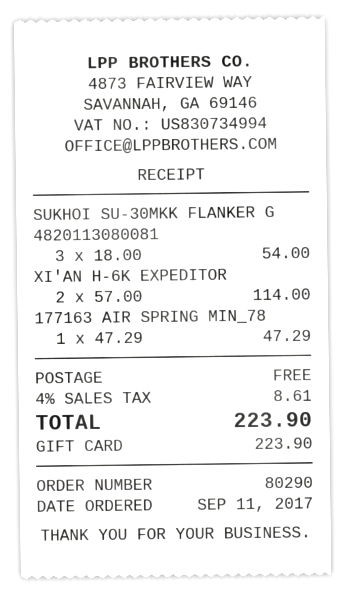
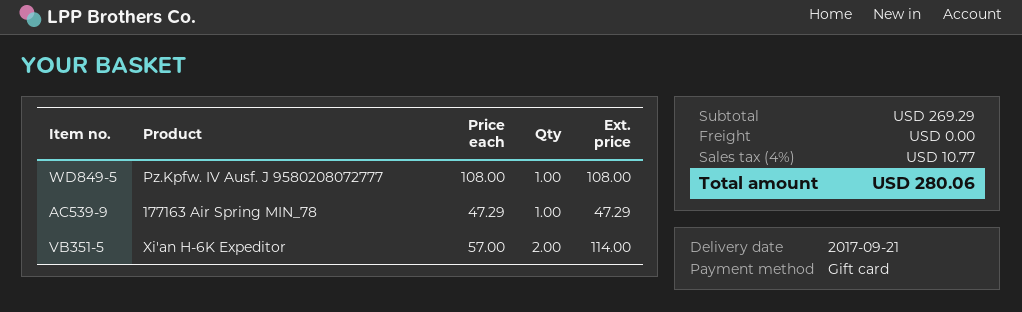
SUKHOI SU-30MKK FLANKER G 4820113080081: 3 x 18.00 = 54.00 -> none
Pz.Kpfw. IV Ausf. J 9580208072777: none -> 1 x 108.00 = 108.00
tax: 4% = 8.61 -> 4% = 10.77
total: 223.90 -> 280.06

